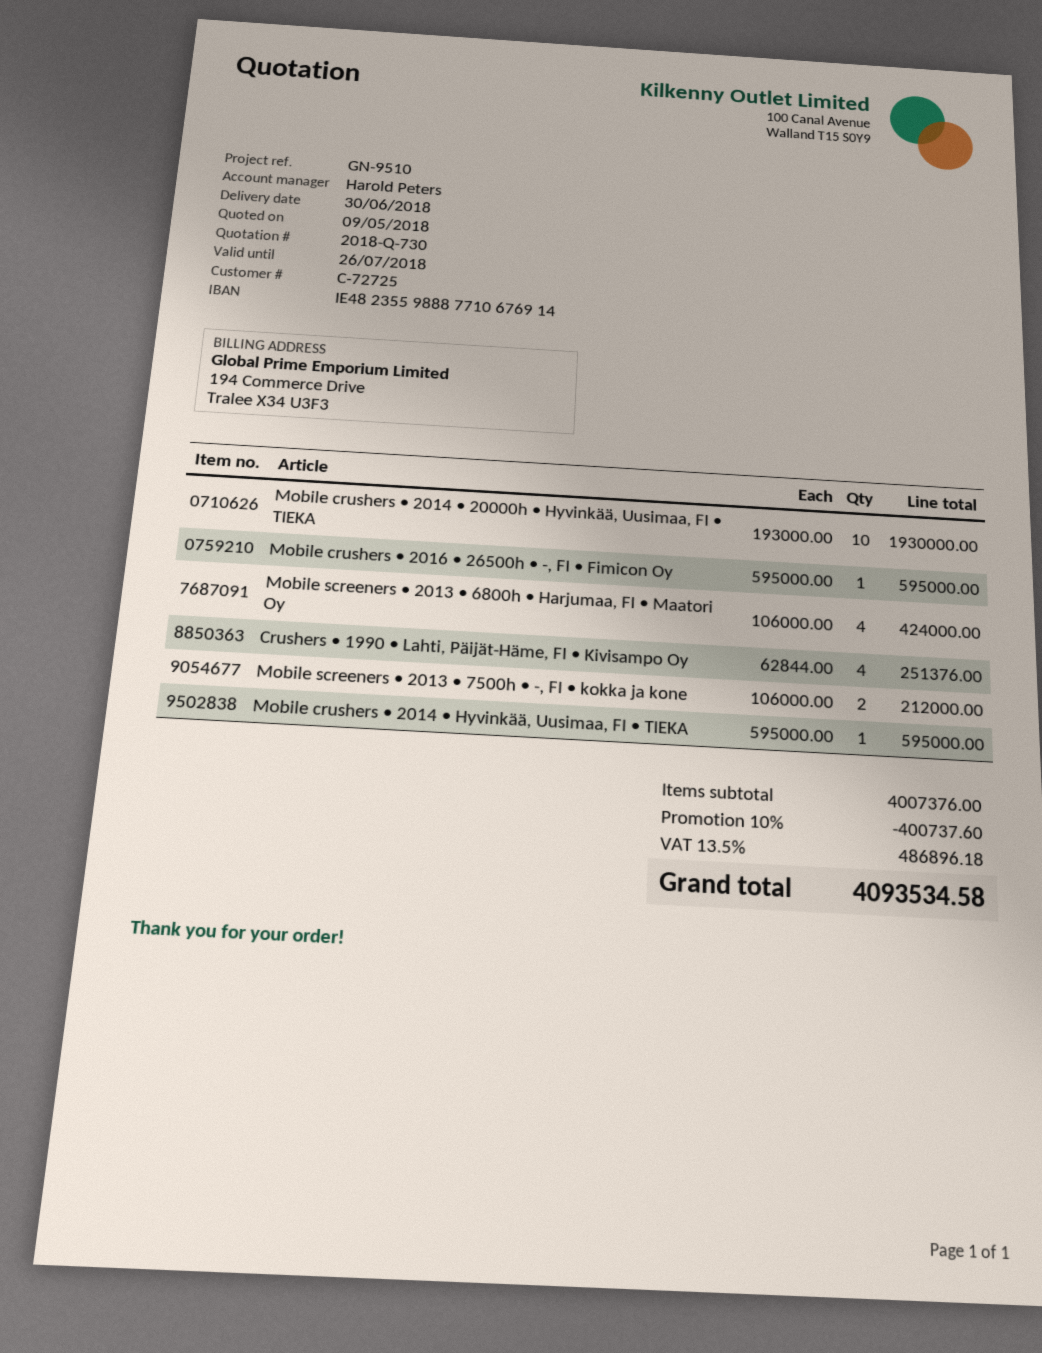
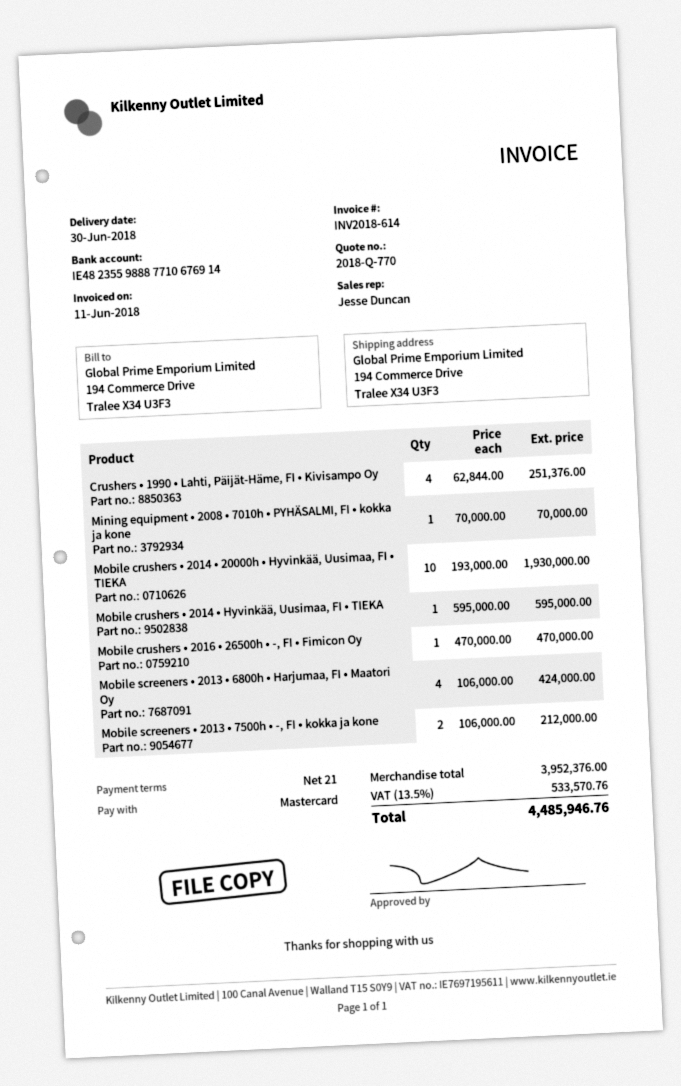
quote number: 2018-Q-730 -> 2018-Q-770
sales rep: Harold Peters -> Jesse Duncan
Mobile crushers • 2016 • 26500h • -, FI • Fimicon Oy: 1 x 595000.00 = 595000.00 -> 1 x 470000.00 = 470000.00
Mining equipment • 2008 • 7010h • PYHÄSALMI, FI • kokka ja kone: none -> 1 x 70000.00 = 70000.00
subtotal: 4007376.00 -> 3952376.00
discount: 10% = 400737.60 -> none
tax: 13.5% = 486896.18 -> 13.5% = 533570.76
total: 4093534.58 -> 4485946.76

